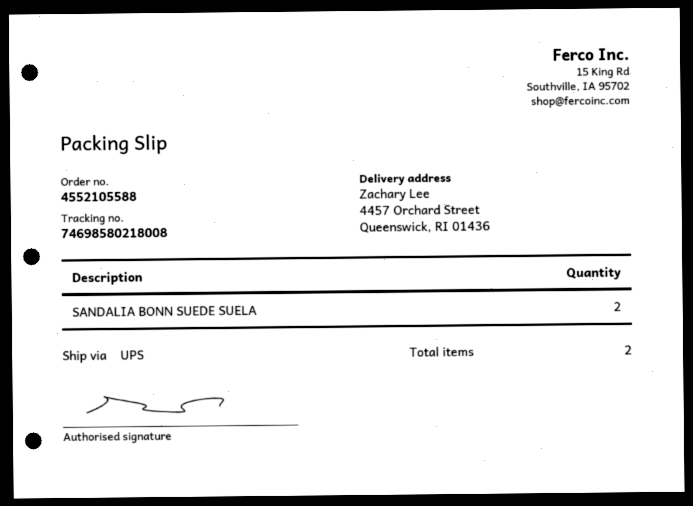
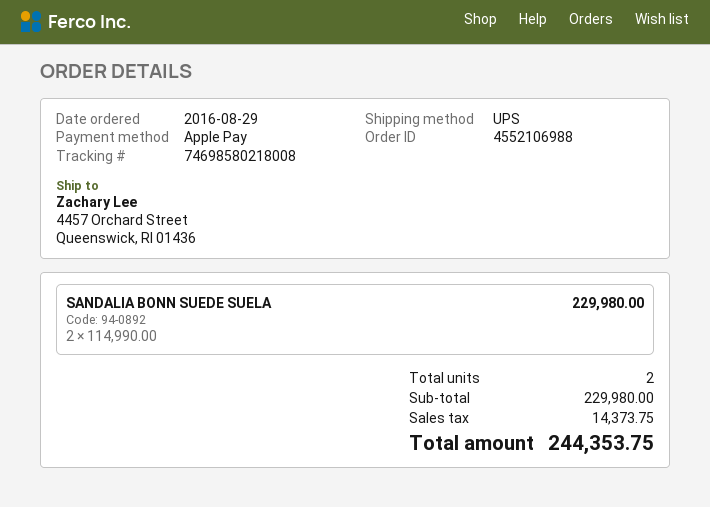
order number: 4552105588 -> 4552106988

